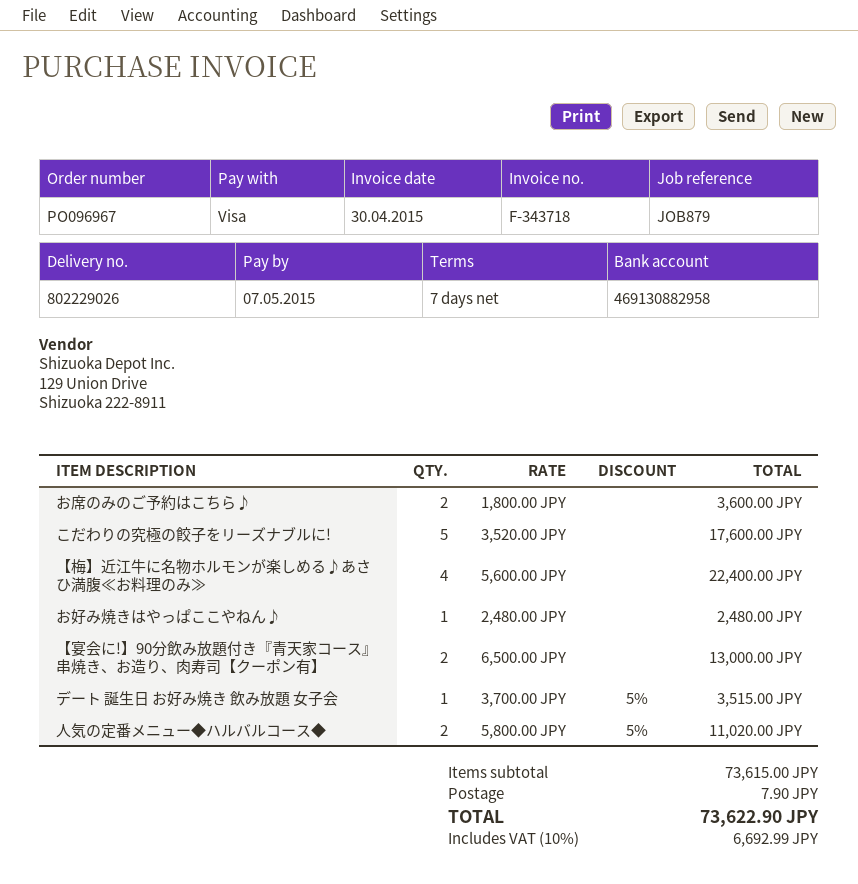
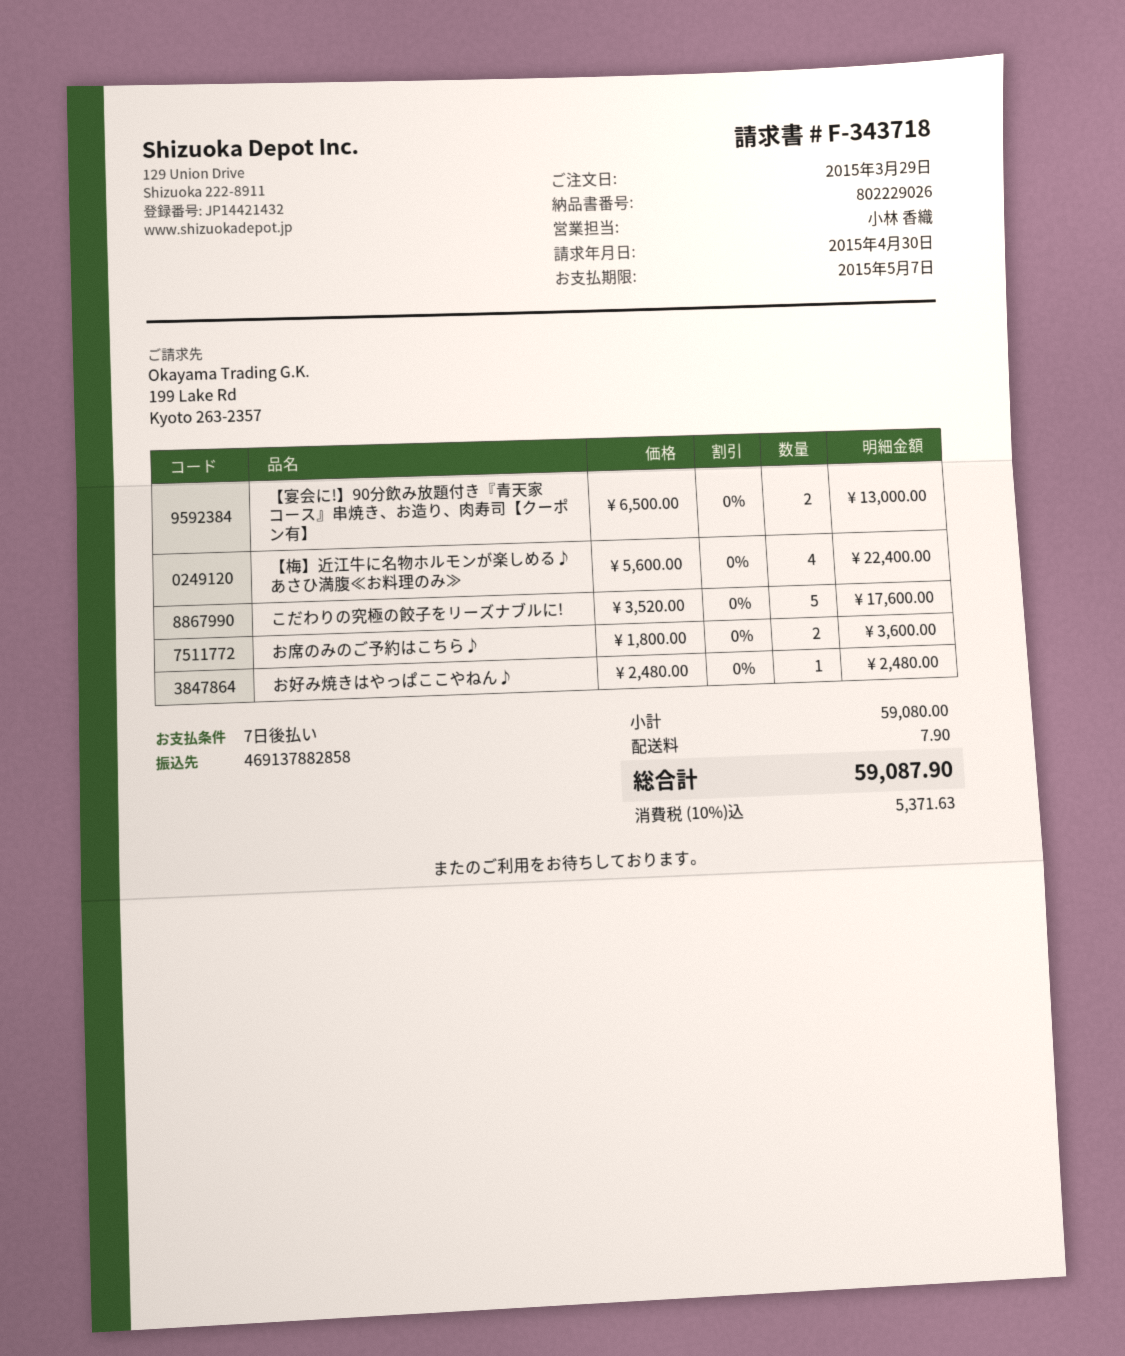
bank account: 469130882958 -> 469137882858
デート 誕生日 お好み焼き 飲み放題 女子会: 1 x 3700.00 - 5% = 3515.00 -> none
人気の定番メニュー◆ハルバルコース◆: 2 x 5800.00 - 5% = 11020.00 -> none
subtotal: 73615.00 -> 59080.00
tax: 10% = 6692.99 -> 10% = 5371.63
total: 73622.90 -> 59087.90

